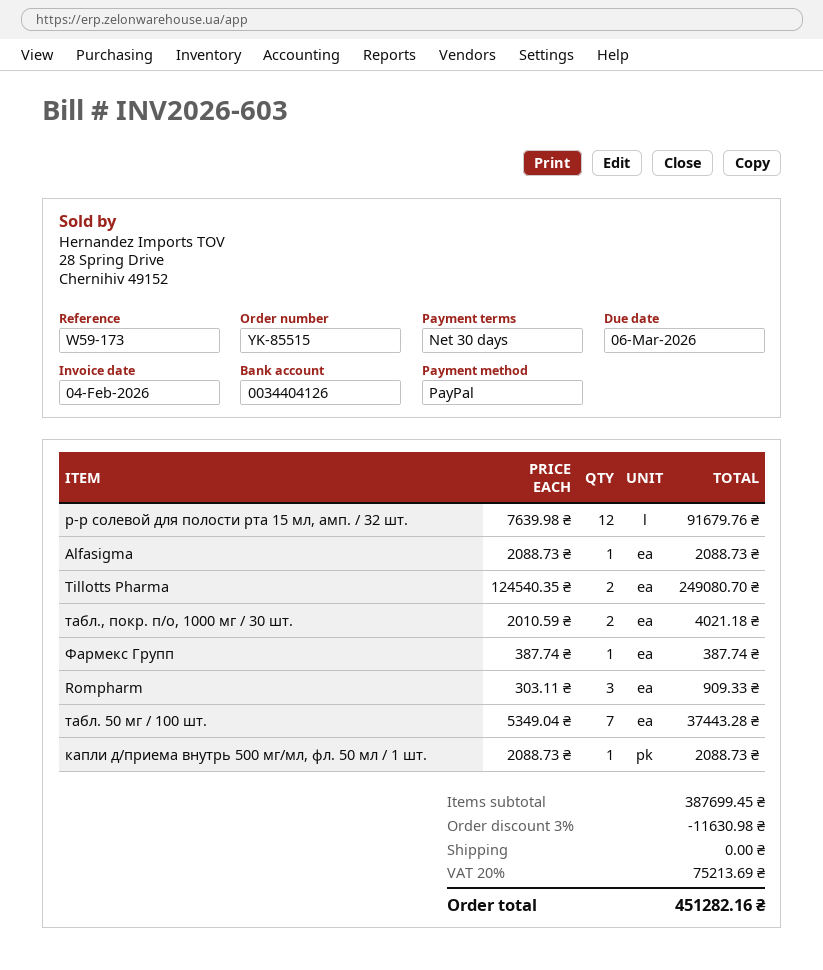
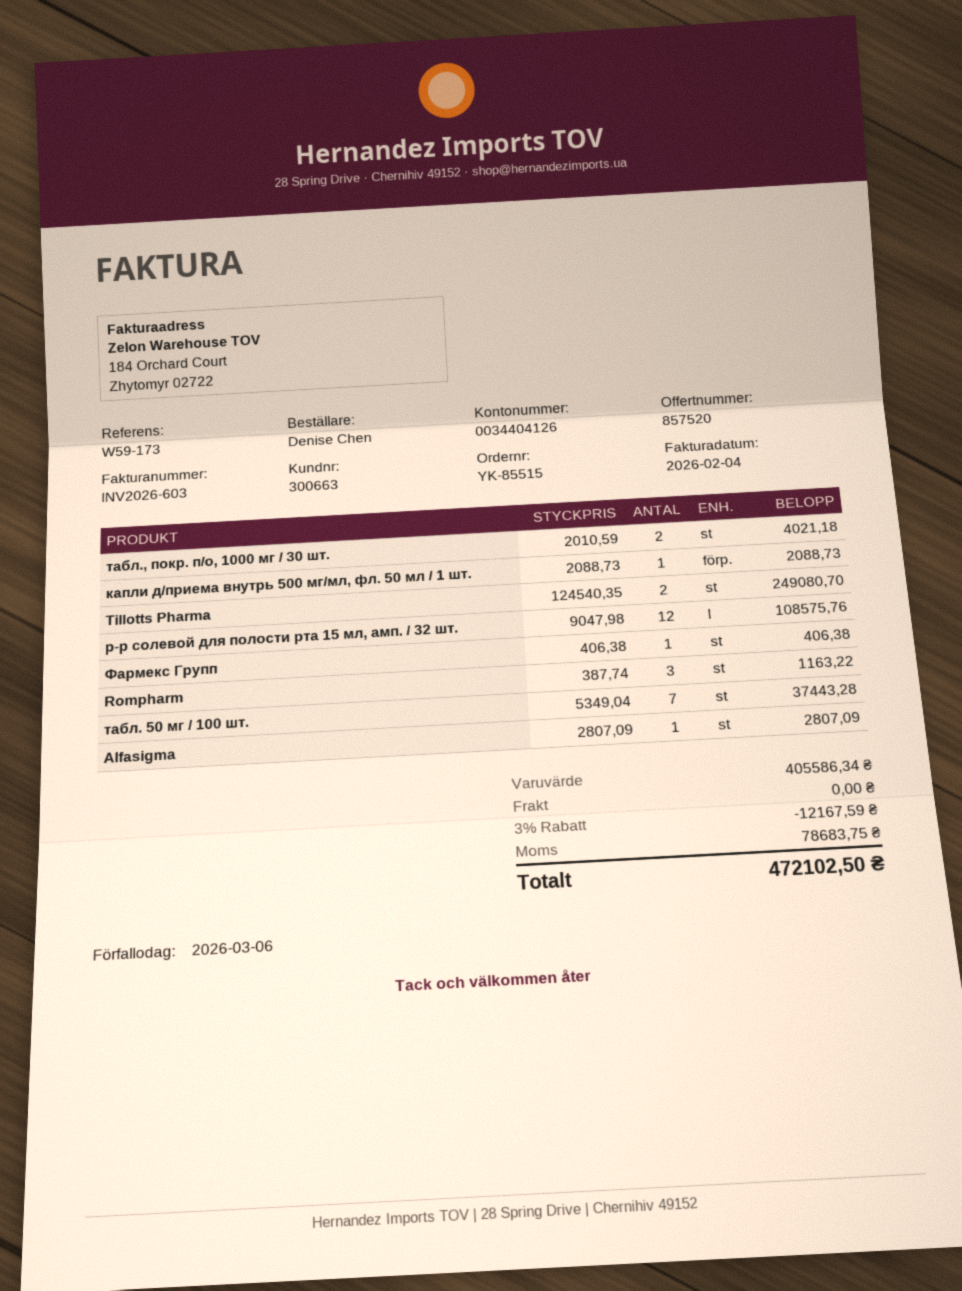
р-р солевой для полости рта 15 мл, амп. / 32 шт.: 12 x 7639.98 = 91679.76 -> 12 x 9047.98 = 108575.76
Alfasigma: 1 x 2088.73 = 2088.73 -> 1 x 2807.09 = 2807.09
Фармекс Групп: 1 x 387.74 = 387.74 -> 1 x 406.38 = 406.38
Rompharm: 3 x 303.11 = 909.33 -> 3 x 387.74 = 1163.22
subtotal: 387699.45 -> 405586.34
discount: 3% = 11630.98 -> 3% = 12167.59
tax: 75213.69 -> 78683.75
total: 451282.16 -> 472102.50

